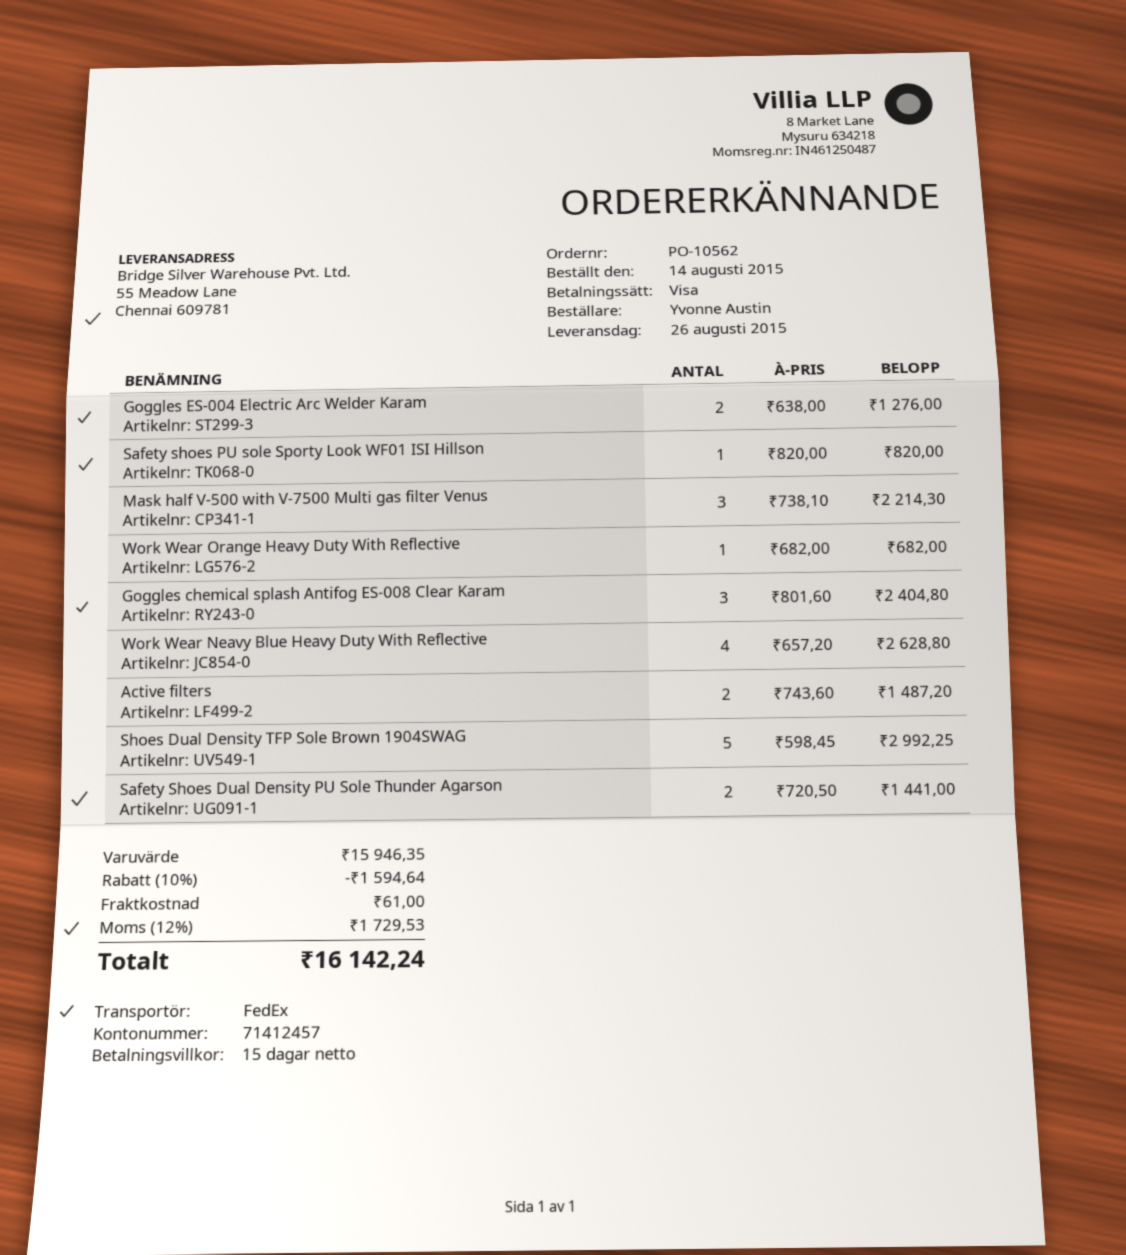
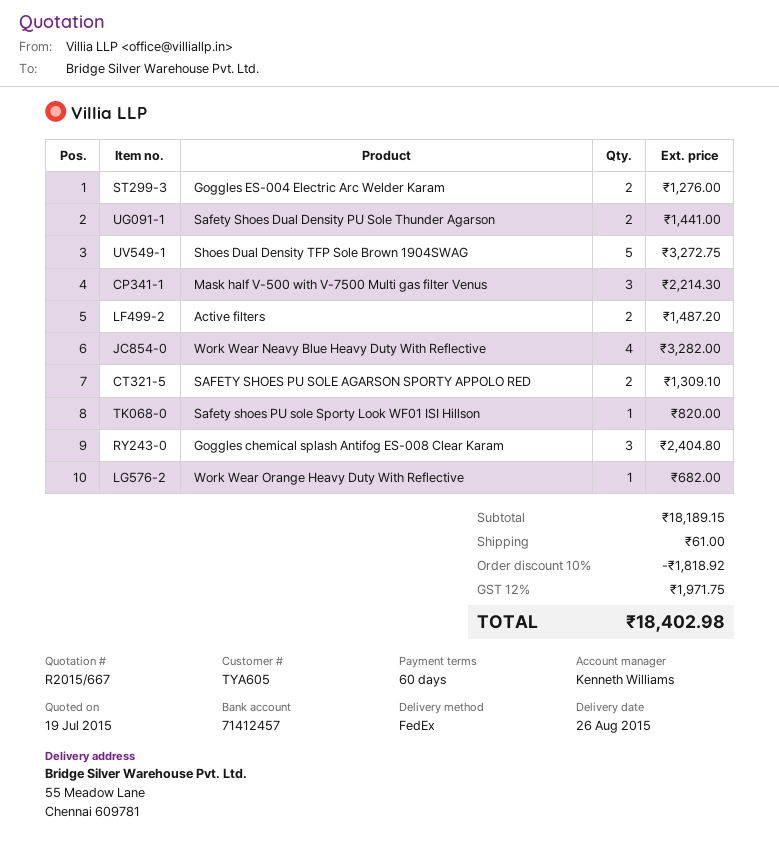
payment terms: 15 days -> 60 days
Work Wear Neavy Blue Heavy Duty With Reflective: 4 for 2628.80 -> 4 for 3282.00
Shoes Dual Density TFP Sole Brown 1904SWAG: 5 for 2992.25 -> 5 for 3272.75
SAFETY SHOES PU SOLE AGARSON SPORTY APPOLO RED: none -> 2 for 1309.10
subtotal: 15946.35 -> 18189.15
discount: 10% = 1594.64 -> 10% = 1818.92
tax: 12% = 1729.53 -> 12% = 1971.75
total: 16142.24 -> 18402.98

